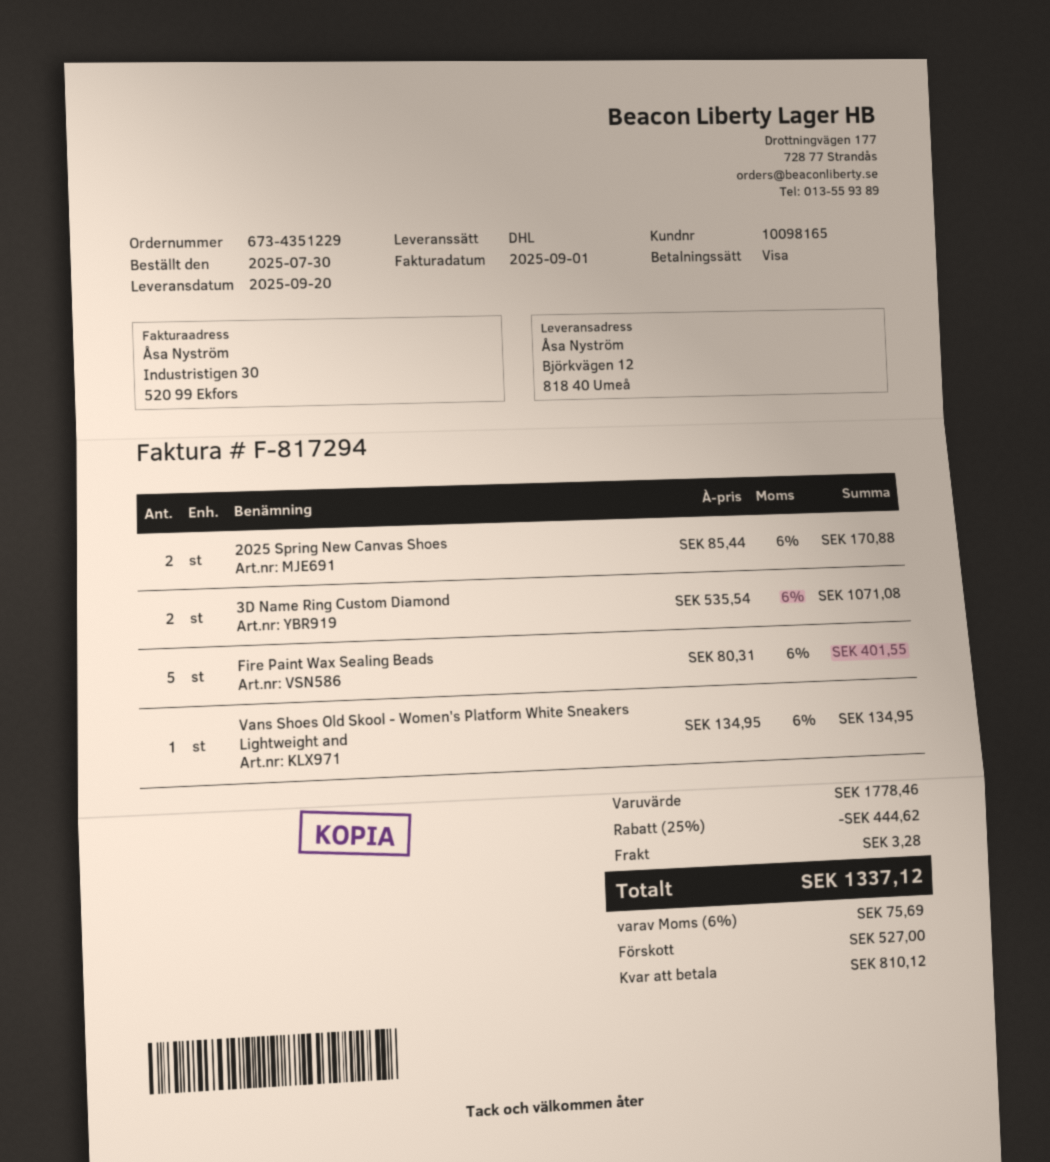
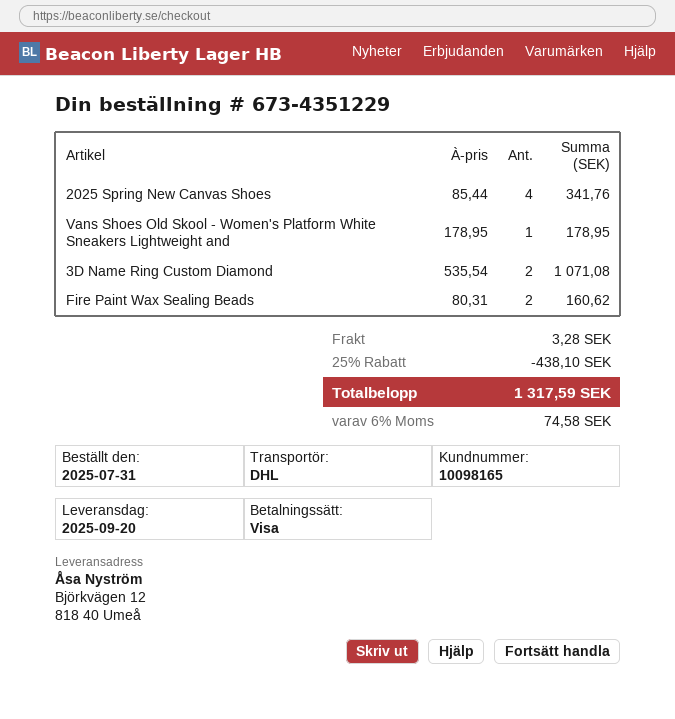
order date: 2025-07-30 -> 2025-07-31
2025 Spring New Canvas Shoes: 2 x 85.44 = 170.88 -> 4 x 85.44 = 341.76
Fire Paint Wax Sealing Beads: 5 x 80.31 = 401.55 -> 2 x 80.31 = 160.62
Vans Shoes Old Skool - Women's Platform White Sneakers Lightweight and: 1 x 134.95 = 134.95 -> 1 x 178.95 = 178.95
discount: 25% = 444.62 -> 25% = 438.10
tax: 6% = 75.69 -> 6% = 74.58
total: 1337.12 -> 1317.59

